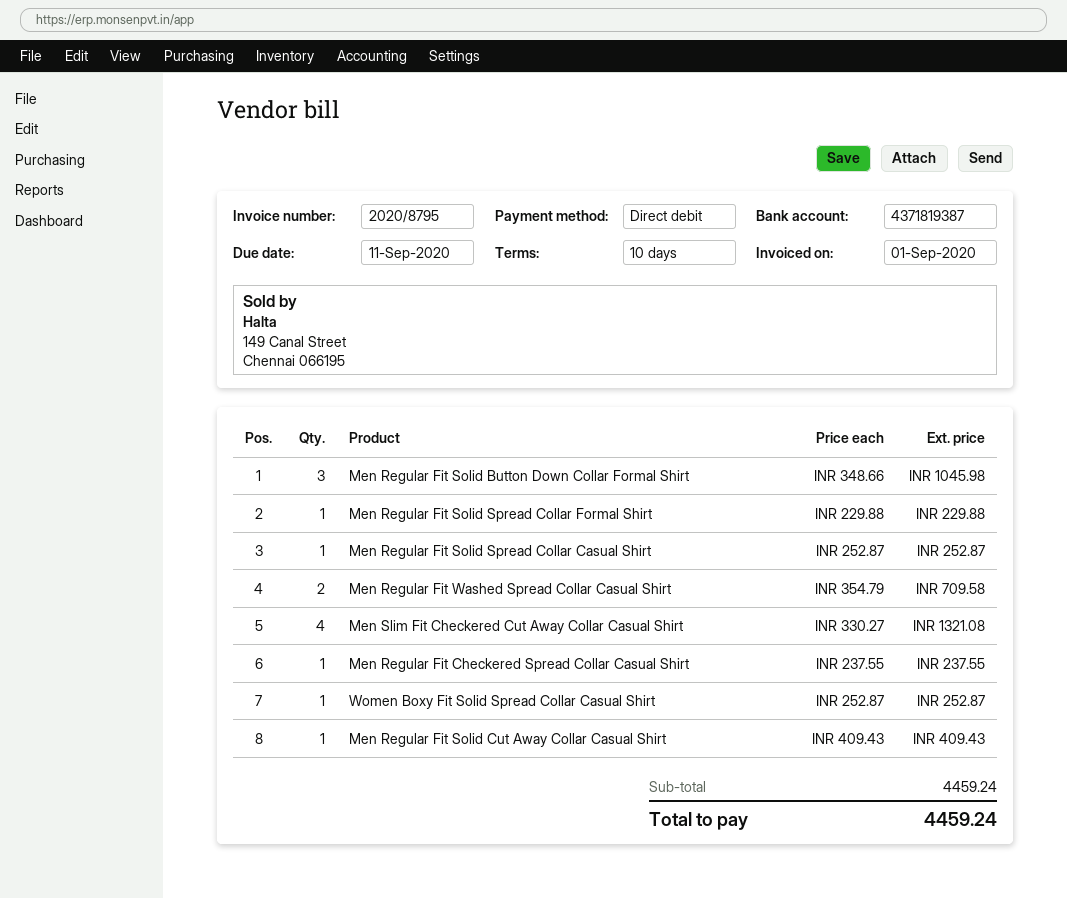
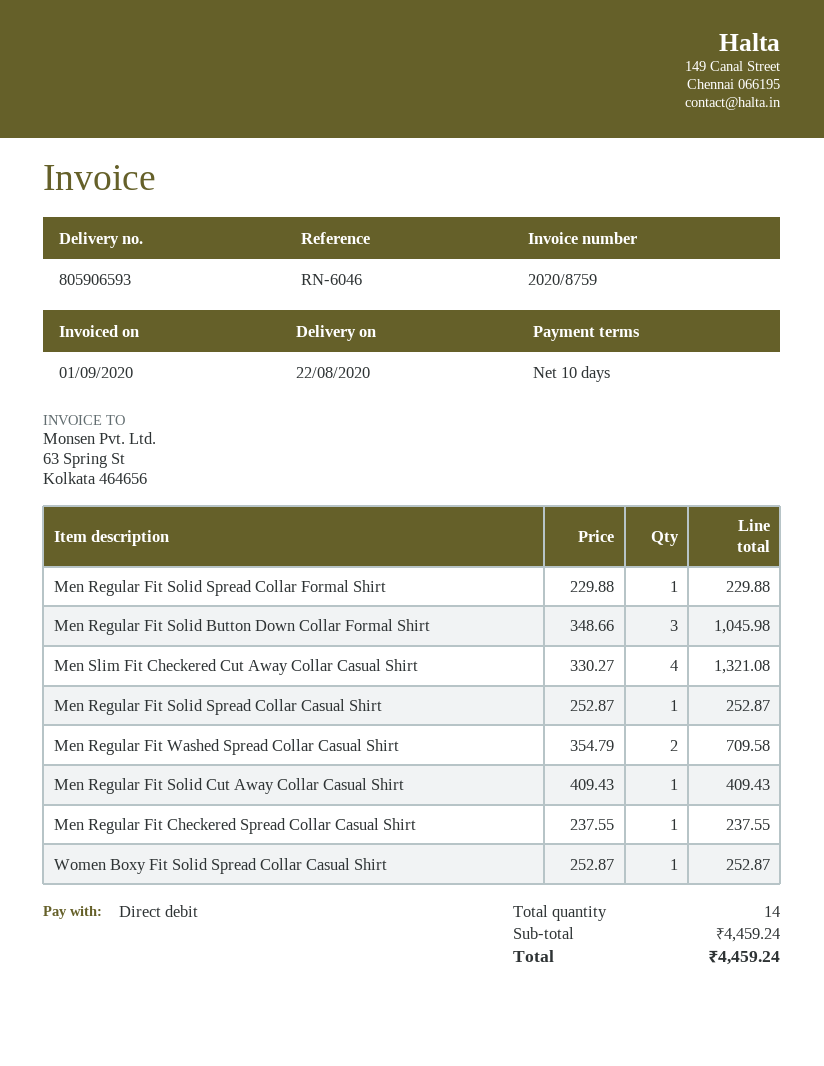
invoice number: 2020/8795 -> 2020/8759

